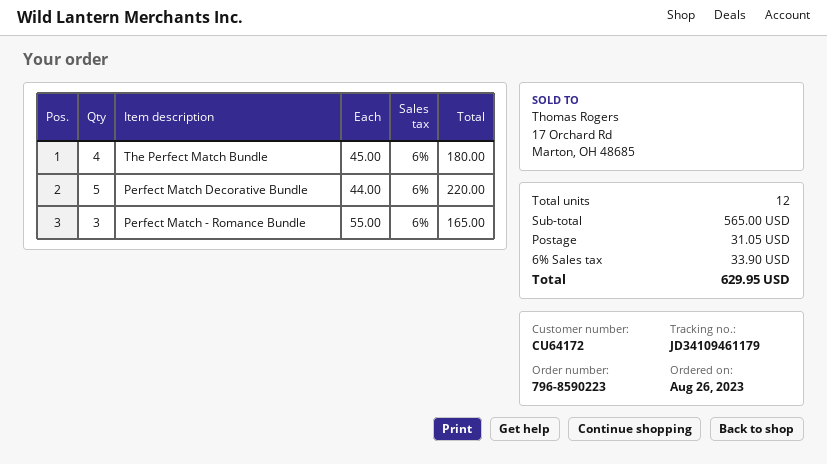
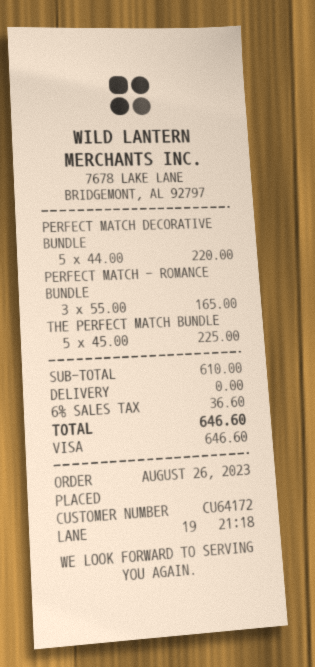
The Perfect Match Bundle: 4 x 45.00 = 180.00 -> 5 x 45.00 = 225.00
subtotal: 565.00 -> 610.00
shipping: 31.05 -> 0.00
tax: 6% = 33.90 -> 6% = 36.60
total: 629.95 -> 646.60

